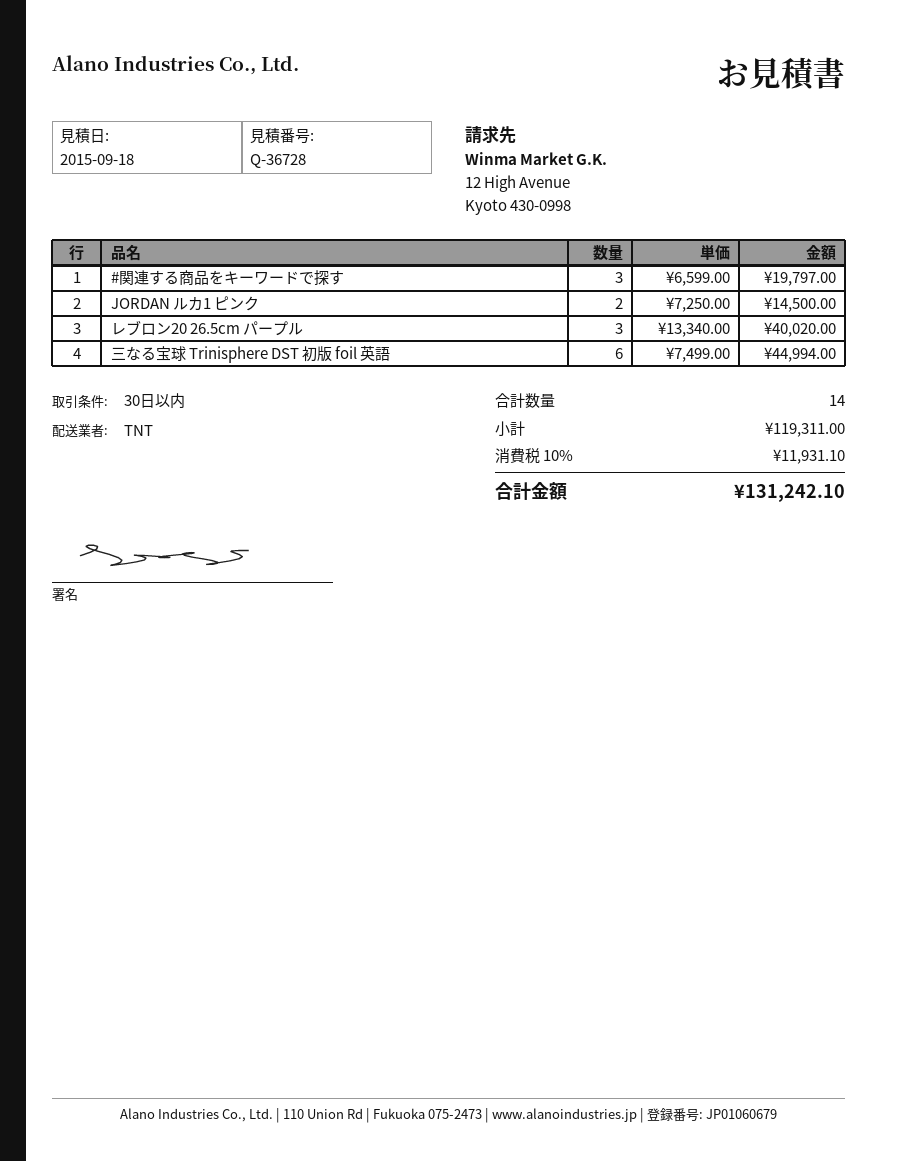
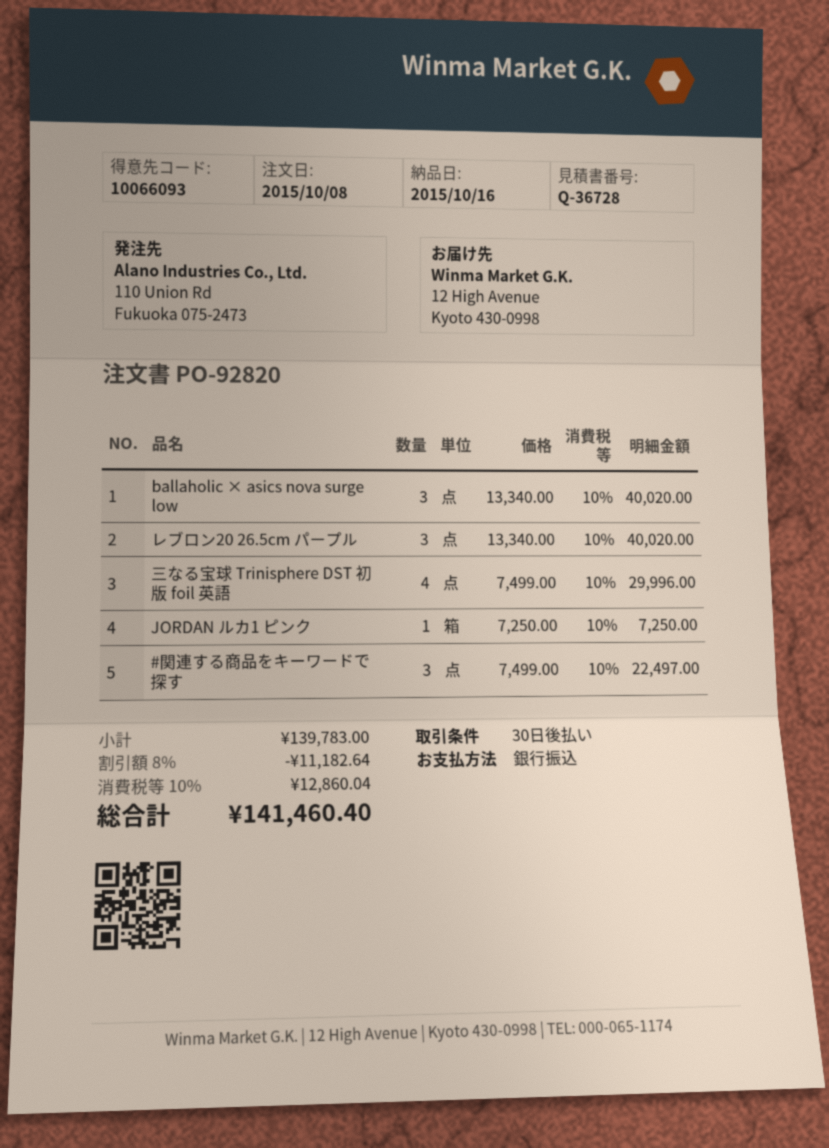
#関連する商品をキーワードで探す: 3 x 6599.00 = 19797.00 -> 3 x 7499.00 = 22497.00
JORDAN ルカ1 ピンク: 2 x 7250.00 = 14500.00 -> 1 x 7250.00 = 7250.00
三なる宝球 Trinisphere DST 初版 foil 英語: 6 x 7499.00 = 44994.00 -> 4 x 7499.00 = 29996.00
ballaholic × asics nova surge low: none -> 3 x 13340.00 = 40020.00
subtotal: 119311.00 -> 139783.00
discount: none -> 8% = 11182.64
tax: 10% = 11931.10 -> 10% = 12860.04
total: 131242.10 -> 141460.40

